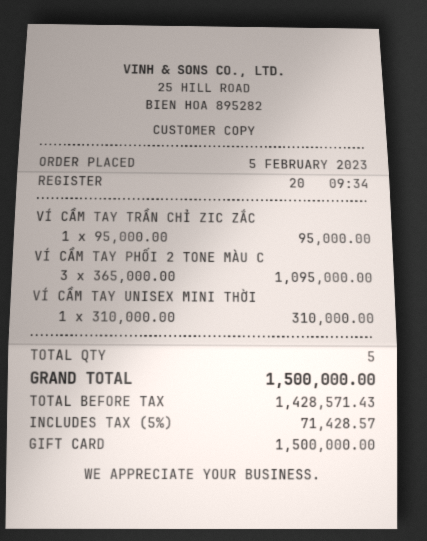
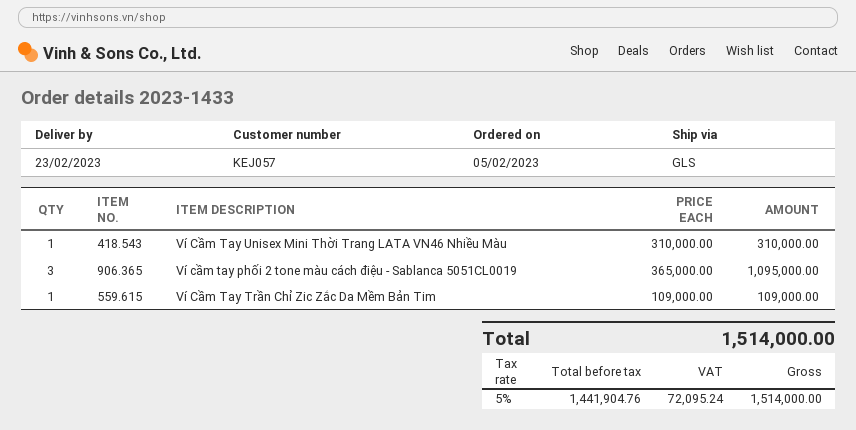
VÍ CẦM TAY TRẦN CHỈ ZIC ZẮC: 1 x 95000.00 = 95000.00 -> 1 x 109000.00 = 109000.00
net: 1428571.43 -> 1441904.76
tax: 5% = 71428.57 -> 5% = 72095.24
total: 1500000.00 -> 1514000.00

